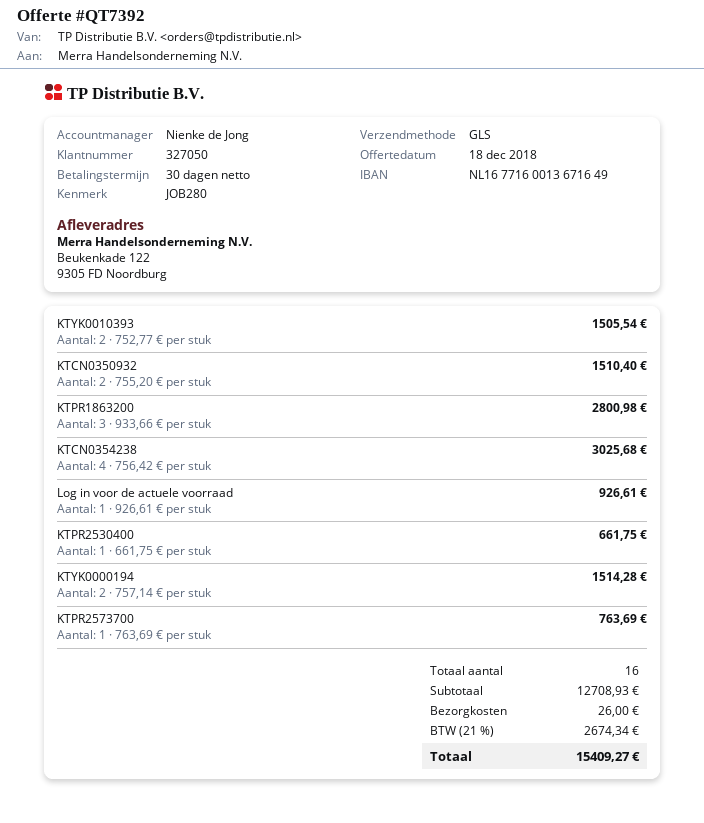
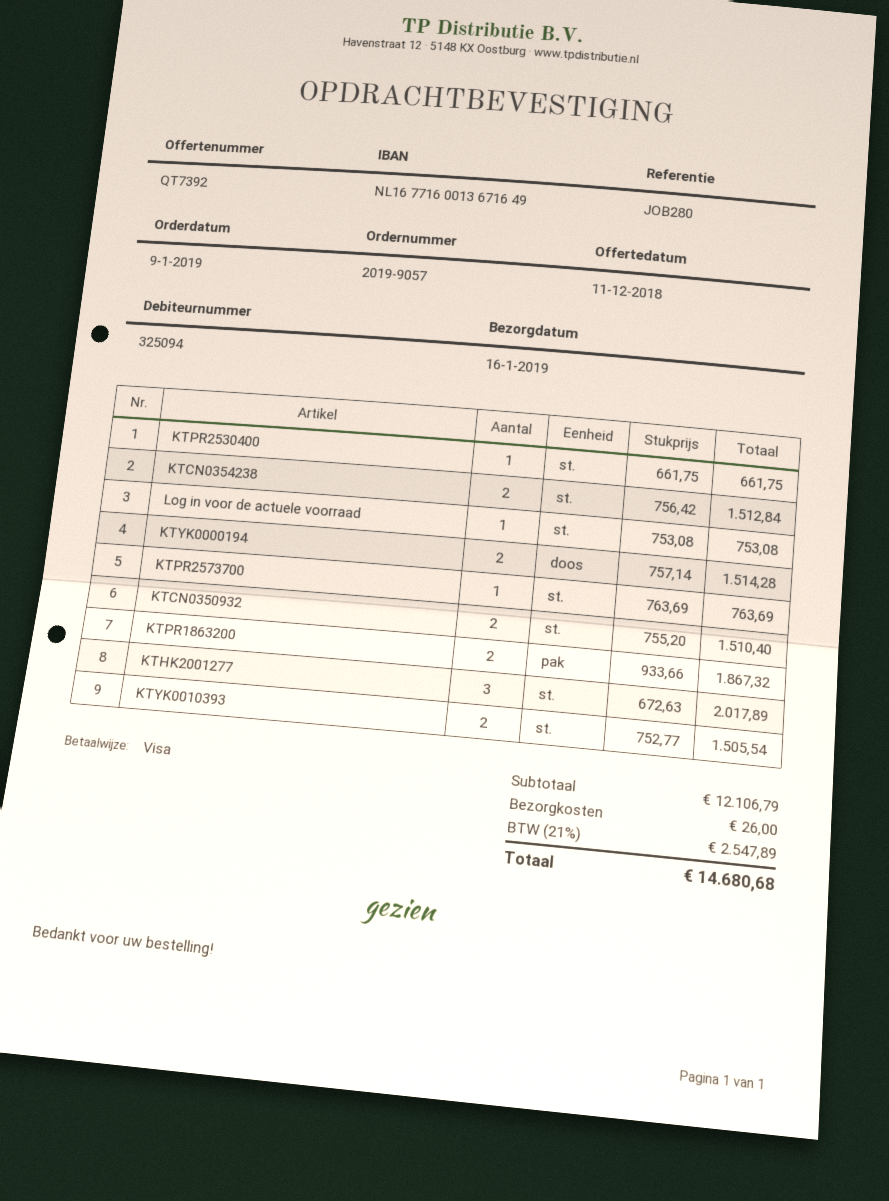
quote date: 2018-12-18 -> 2018-12-11
customer number: 327050 -> 325094
KTPR1863200: 3 x 933.66 = 2800.98 -> 2 x 933.66 = 1867.32
KTCN0354238: 4 x 756.42 = 3025.68 -> 2 x 756.42 = 1512.84
Log in voor de actuele voorraad: 1 x 926.61 = 926.61 -> 1 x 753.08 = 753.08
KTHK2001277: none -> 3 x 672.63 = 2017.89
subtotal: 12708.93 -> 12106.79
tax: 21% = 2674.34 -> 21% = 2547.89
total: 15409.27 -> 14680.68

